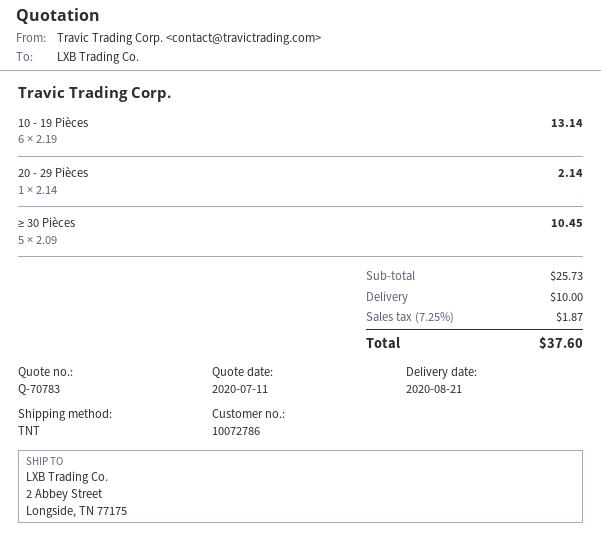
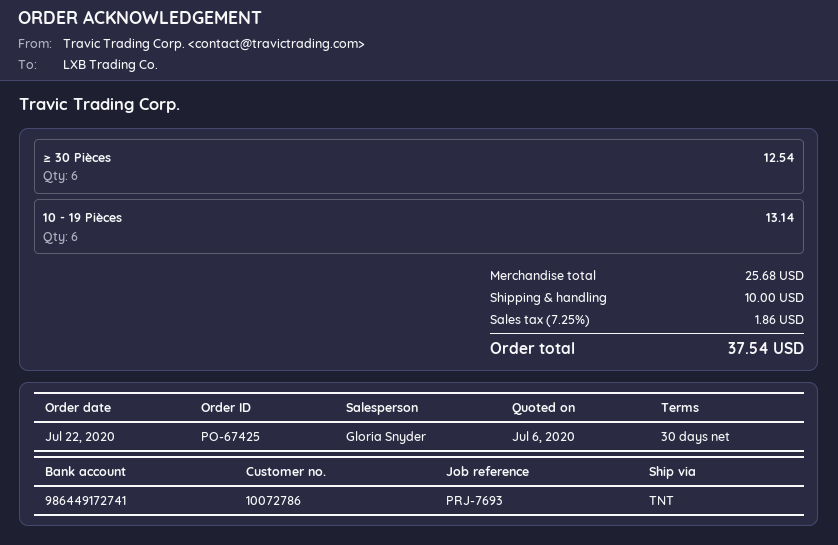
quote date: 2020-07-11 -> 2020-07-06
20 - 29 Pièces: 1 for 2.14 -> none
≥ 30 Pièces: 5 for 10.45 -> 6 for 12.54
subtotal: 25.73 -> 25.68
tax: 7.25% = 1.87 -> 7.25% = 1.86
total: 37.60 -> 37.54

